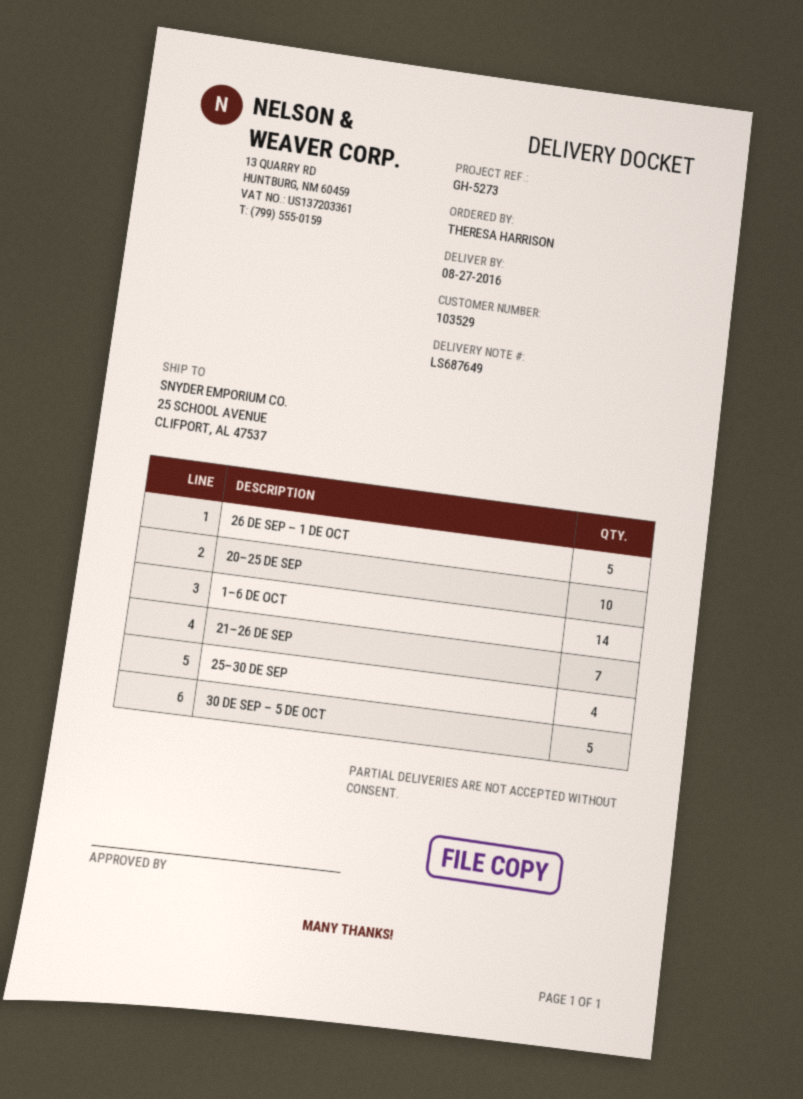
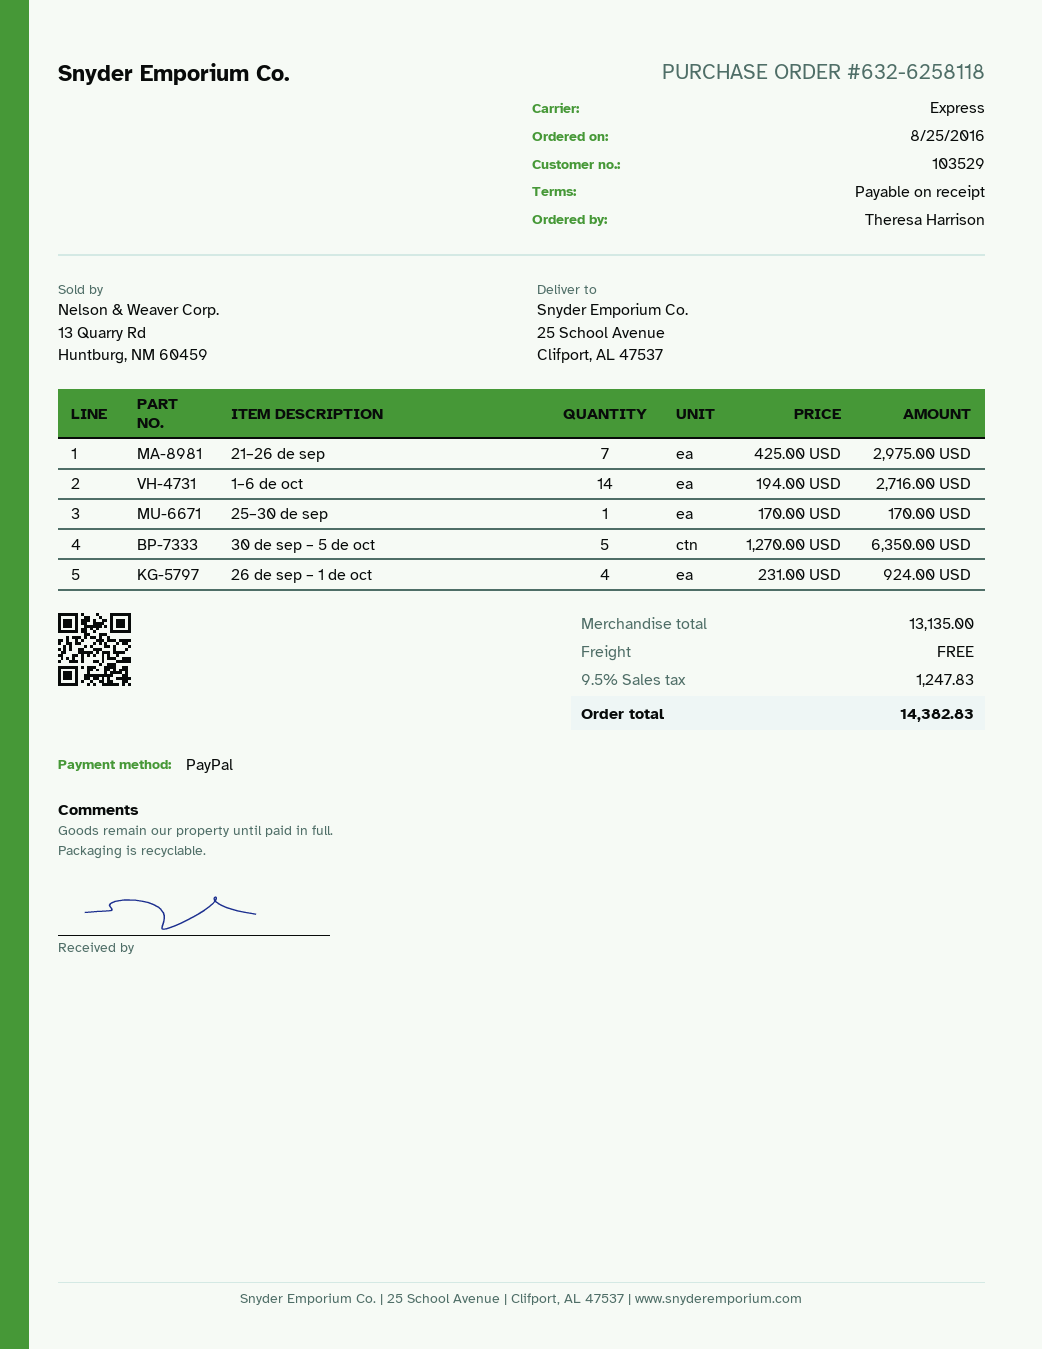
26 DE SEP – 1 DE OCT: 5 -> 4
20–25 DE SEP: 10 -> none
25–30 DE SEP: 4 -> 1

